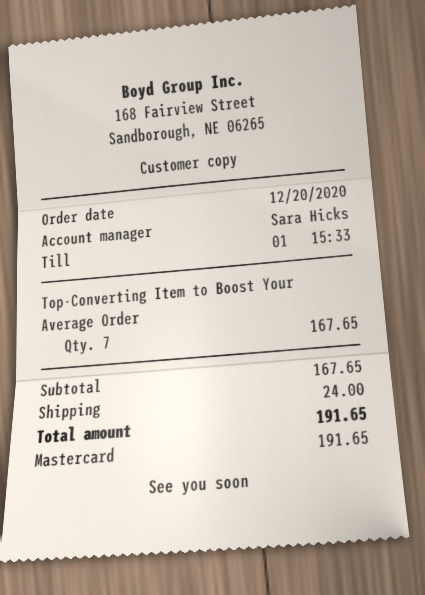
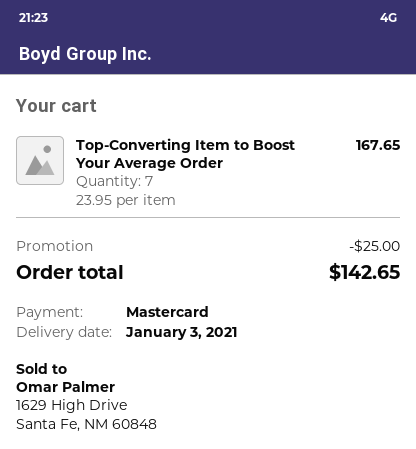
discount: none -> 25.00
shipping: 24.00 -> none
total: 191.65 -> 142.65

